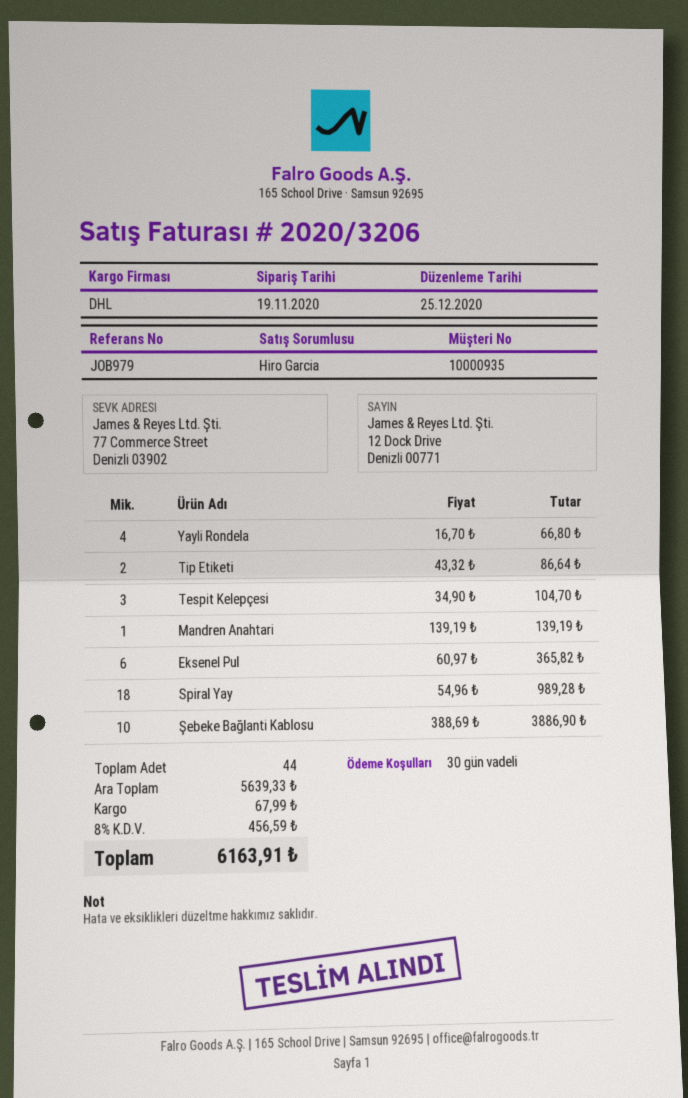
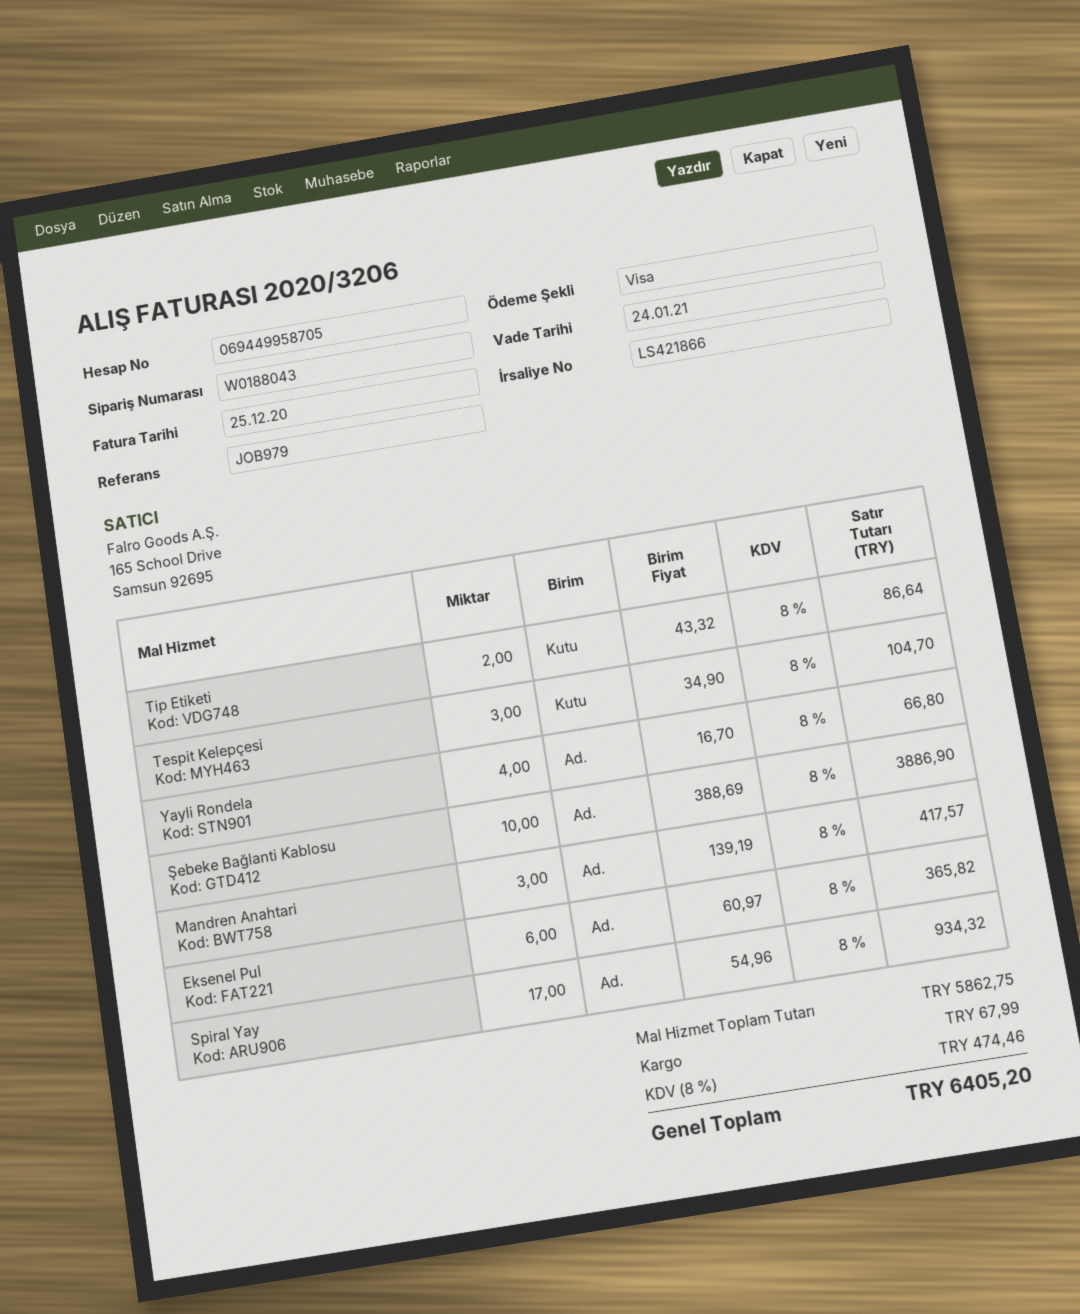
Mandren Anahtari: 1 x 139.19 = 139.19 -> 3 x 139.19 = 417.57
Spiral Yay: 18 x 54.96 = 989.28 -> 17 x 54.96 = 934.32
subtotal: 5639.33 -> 5862.75
tax: 8% = 456.59 -> 8% = 474.46
total: 6163.91 -> 6405.20

